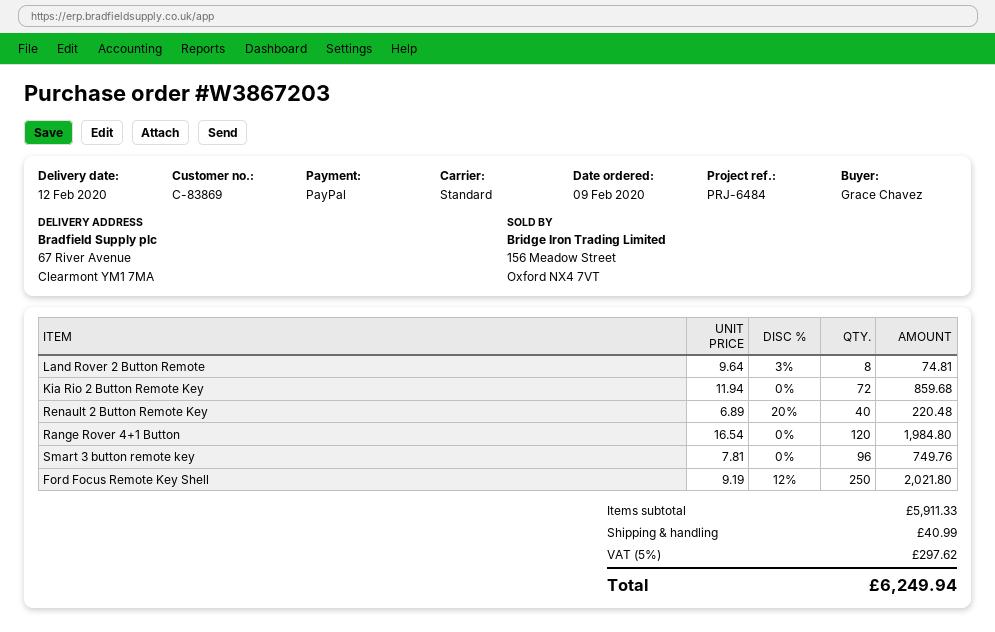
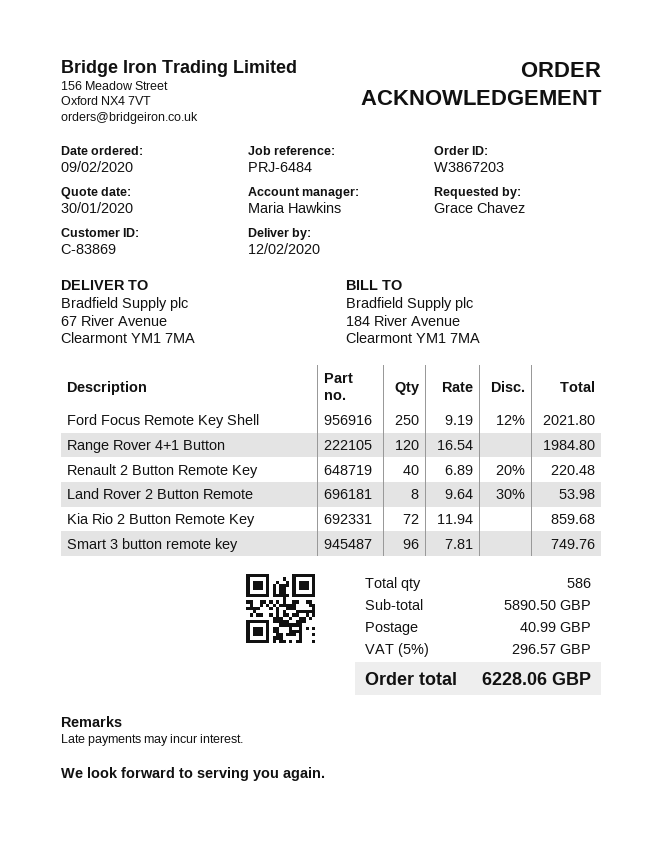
Land Rover 2 Button Remote: 8 x 9.64 - 3% = 74.81 -> 8 x 9.64 - 30% = 53.98
subtotal: 5911.33 -> 5890.50
tax: 5% = 297.62 -> 5% = 296.57
total: 6249.94 -> 6228.06

